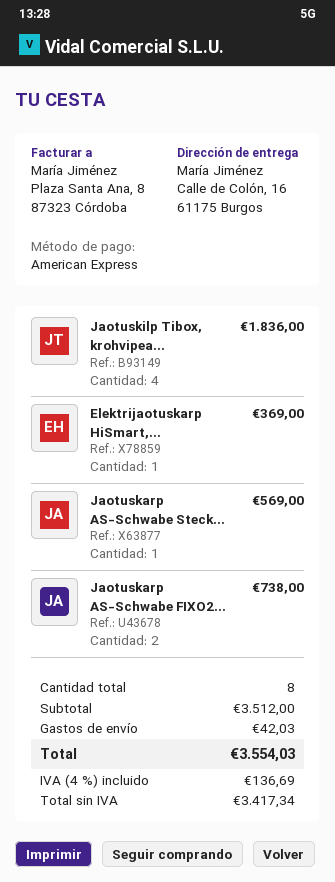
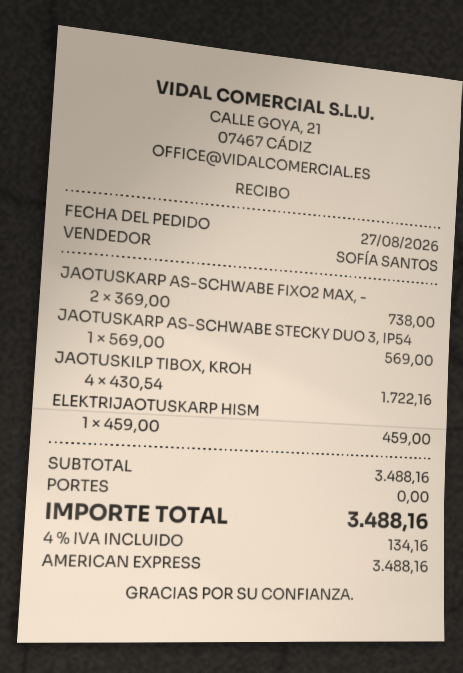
Jaotuskilp Tibox, krohvipea...: 4 for 1836.00 -> 4 for 1722.16
Elektrijaotuskarp HiSmart,...: 1 for 369.00 -> 1 for 459.00
subtotal: 3512.00 -> 3488.16
shipping: 42.03 -> 0.00
tax: 4% = 136.69 -> 4% = 134.16
total: 3554.03 -> 3488.16

